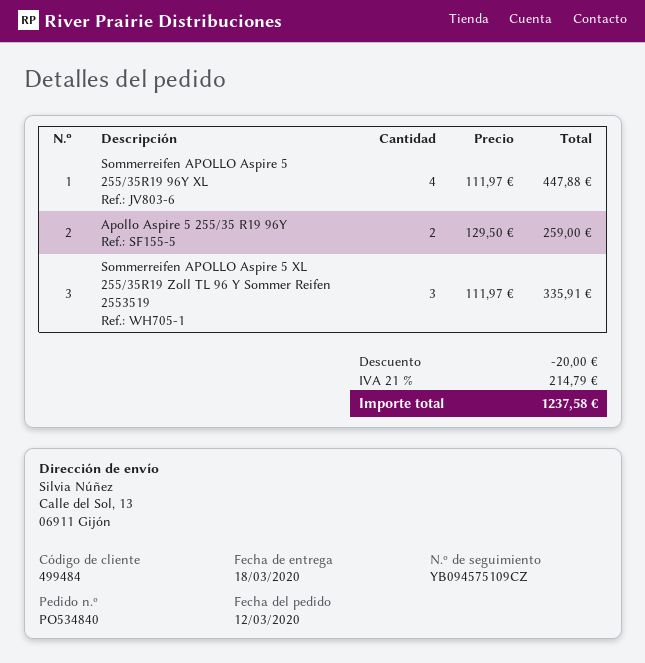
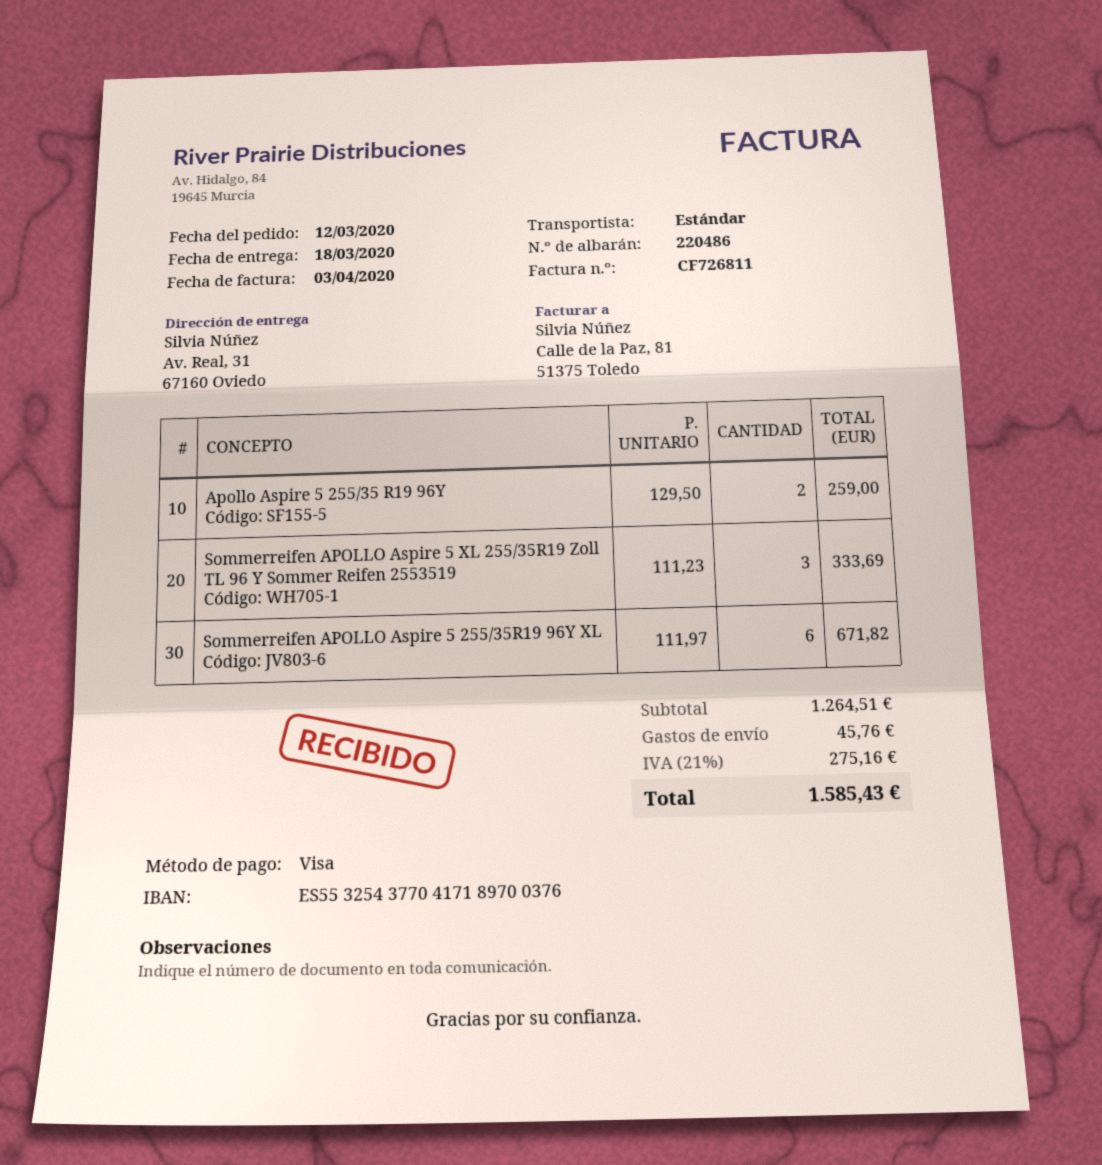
ship to: Calle del Sol, 13, 06911 Gijón -> Av. Real, 31, 67160 Oviedo
Sommerreifen APOLLO Aspire 5 255/35R19 96Y XL: 4 x 111.97 = 447.88 -> 6 x 111.97 = 671.82
Sommerreifen APOLLO Aspire 5 XL 255/35R19 Zoll TL 96 Y Sommer Reifen 2553519: 3 x 111.97 = 335.91 -> 3 x 111.23 = 333.69
discount: 20.00 -> none
shipping: none -> 45.76
tax: 21% = 214.79 -> 21% = 275.16
total: 1237.58 -> 1585.43

